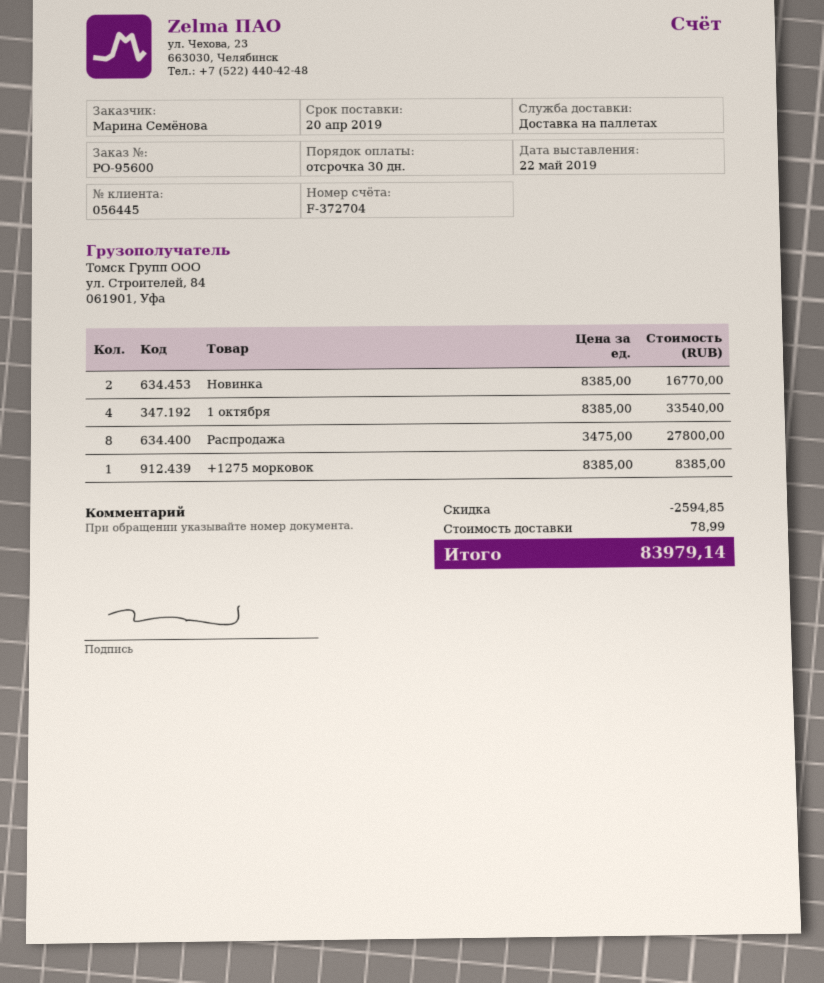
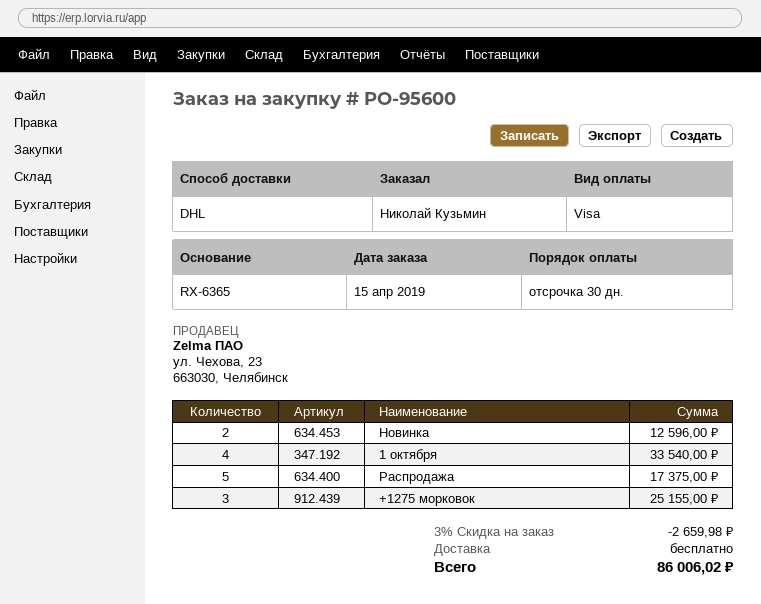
ordered by: Марина Семёнова -> Николай Кузьмин
shipping method: pallet freight -> DHL
Новинка: 2 for 16770.00 -> 2 for 12596.00
Распродажа: 8 for 27800.00 -> 5 for 17375.00
+1275 морковок: 1 for 8385.00 -> 3 for 25155.00
discount: 2594.85 -> 2659.98
shipping: 78.99 -> 0.00
total: 83979.14 -> 86006.02

